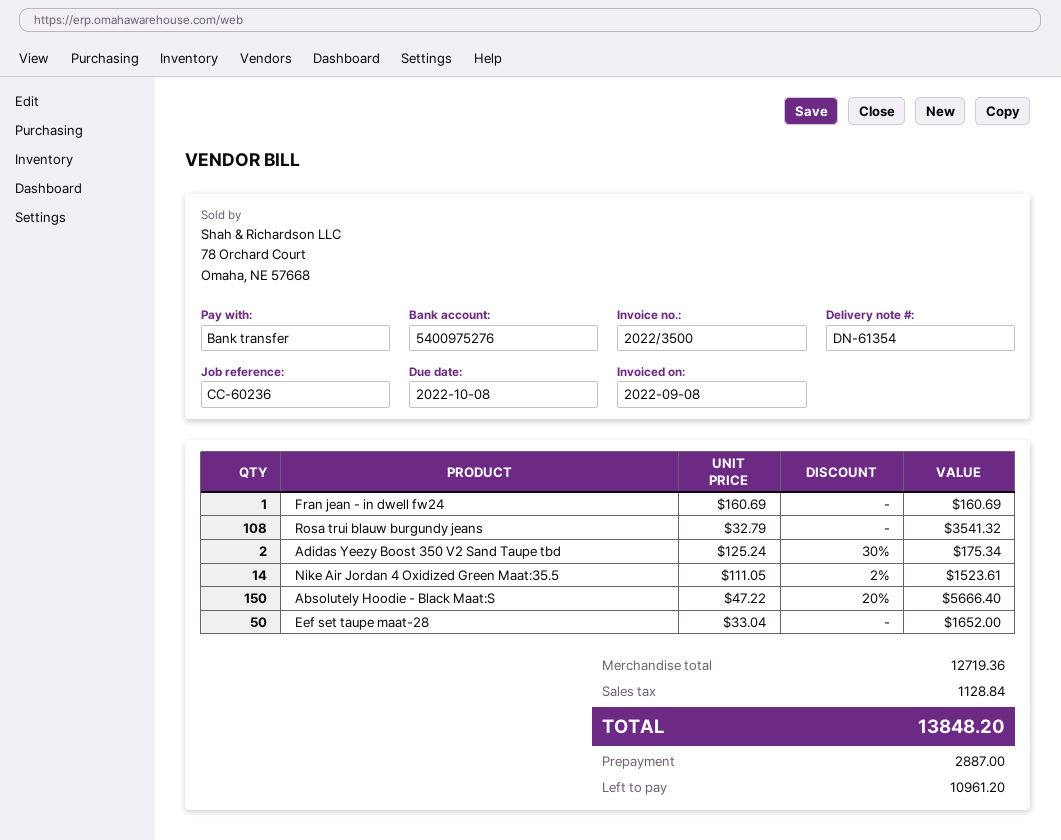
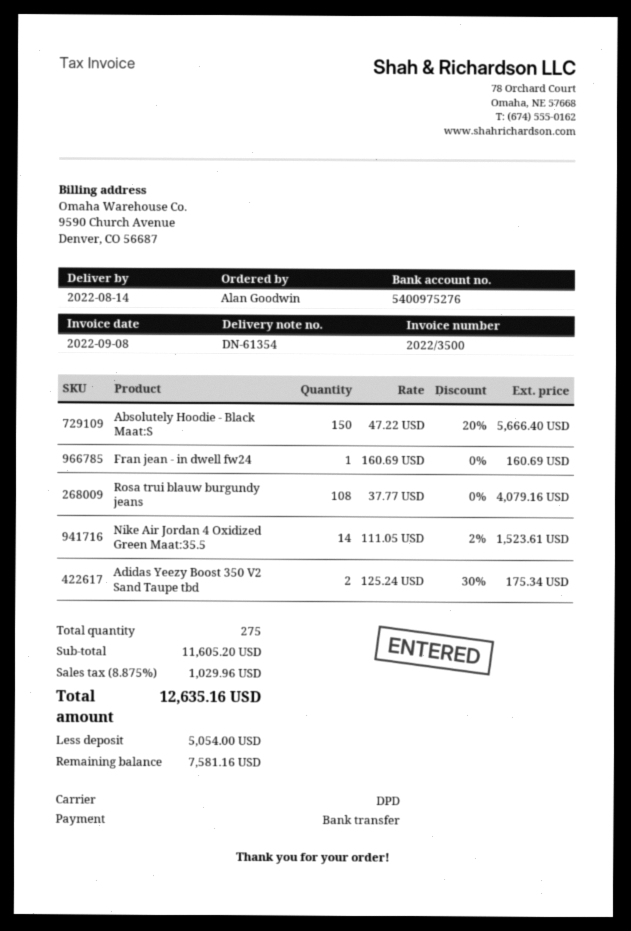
Rosa trui blauw burgundy jeans: 108 x 32.79 = 3541.32 -> 108 x 37.77 = 4079.16
Eef set taupe maat-28: 50 x 33.04 = 1652.00 -> none
subtotal: 12719.36 -> 11605.20
tax: 1128.84 -> 1029.96
total: 13848.20 -> 12635.16
deposit: 2887.00 -> 5054.00
balance: 10961.20 -> 7581.16

